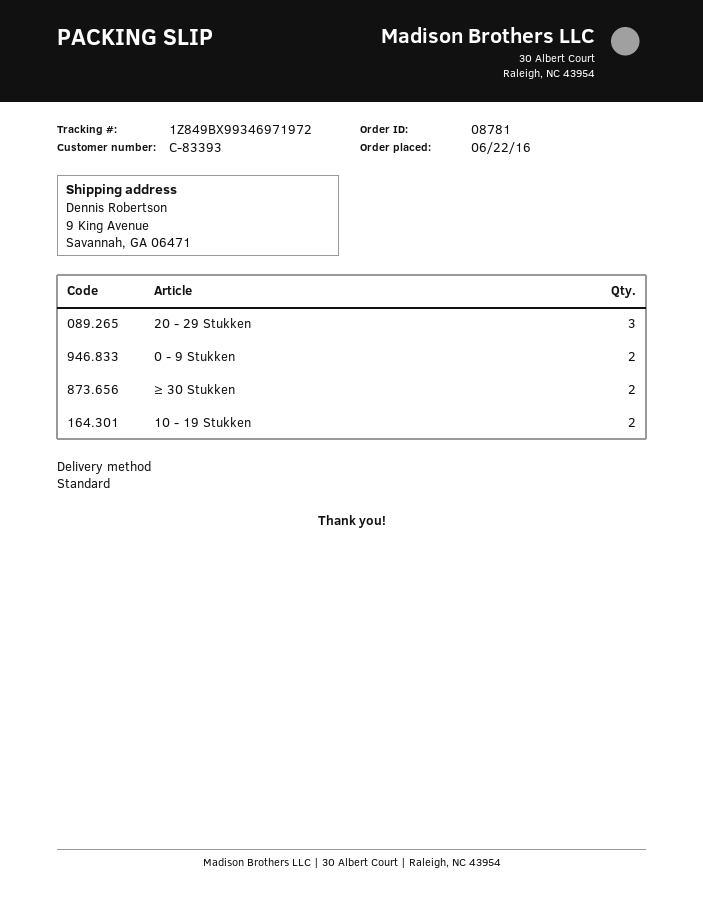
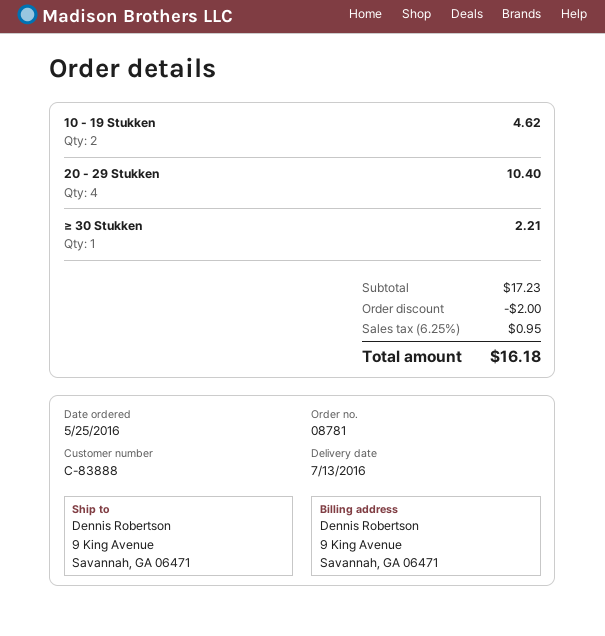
order date: 2016-06-22 -> 2016-05-25
customer number: C-83393 -> C-83888
20 - 29 Stukken: 3 -> 4
0 - 9 Stukken: 2 -> none
≥ 30 Stukken: 2 -> 1

